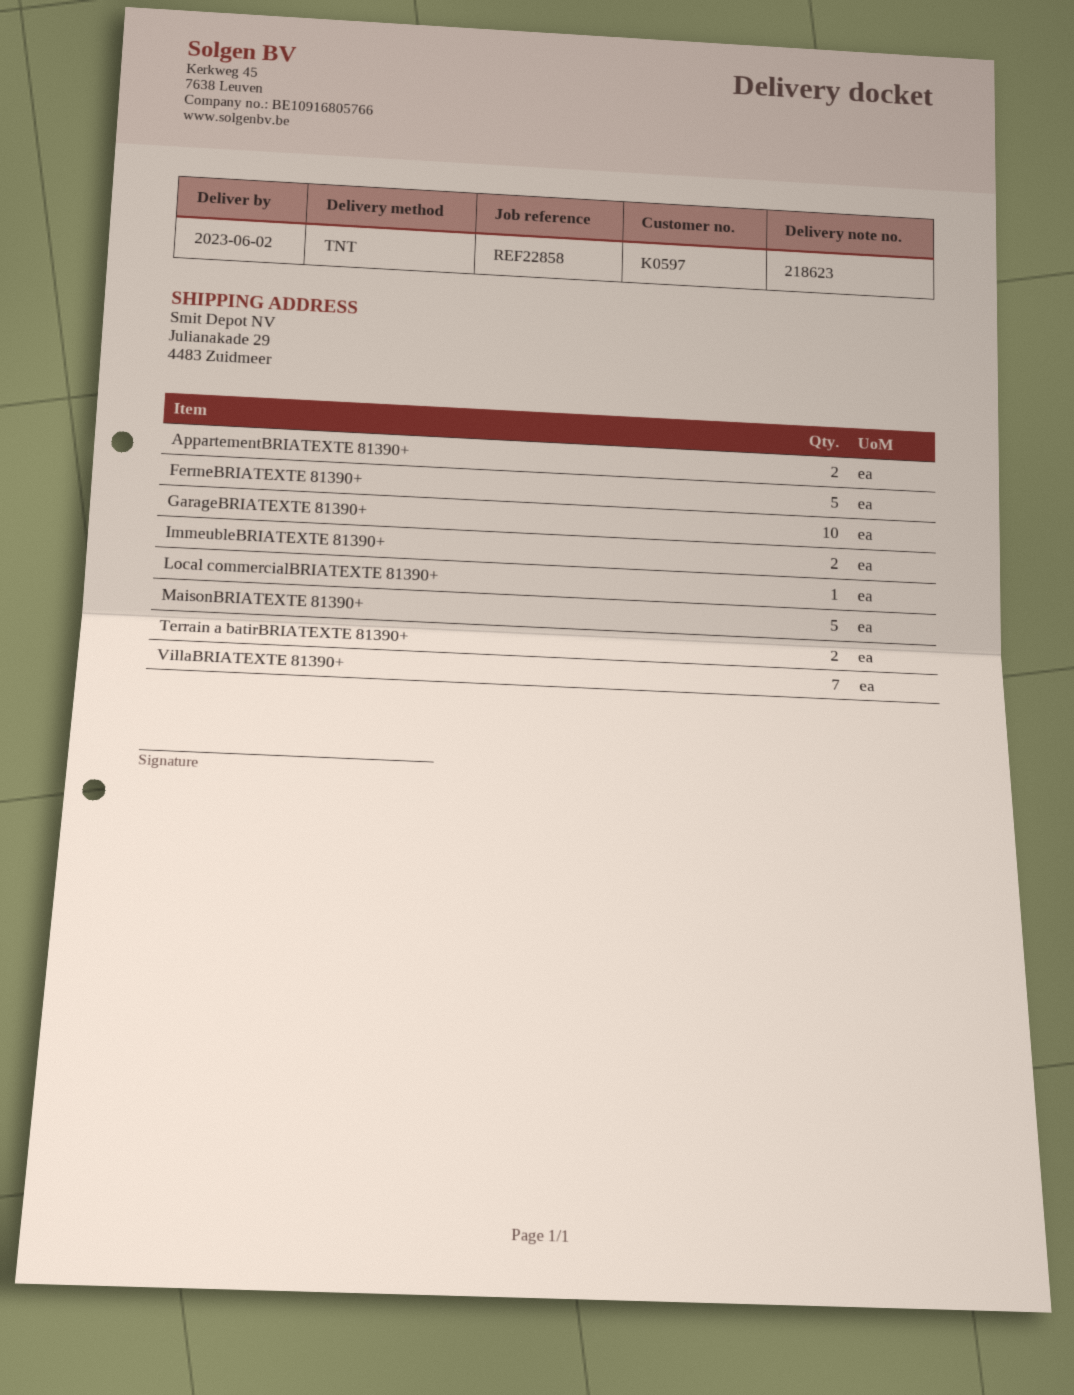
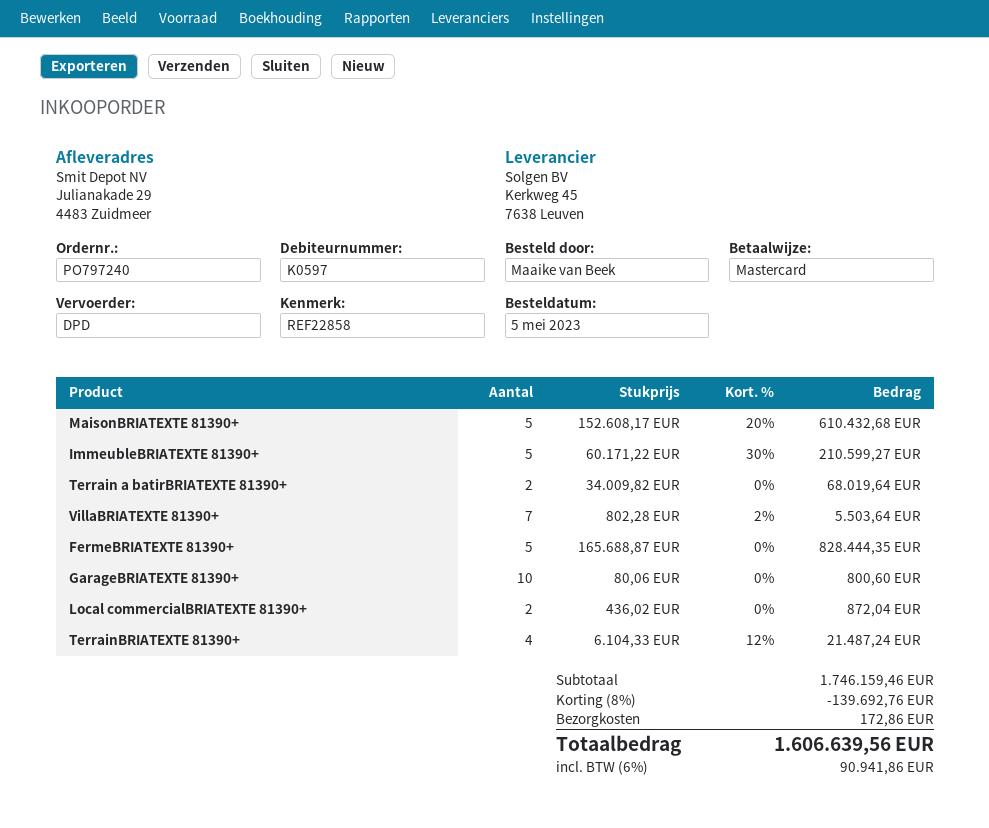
shipping method: TNT -> DPD
AppartementBRIATEXTE 81390+: 2 -> none
ImmeubleBRIATEXTE 81390+: 2 -> 5
Local commercialBRIATEXTE 81390+: 1 -> 2
TerrainBRIATEXTE 81390+: none -> 4

